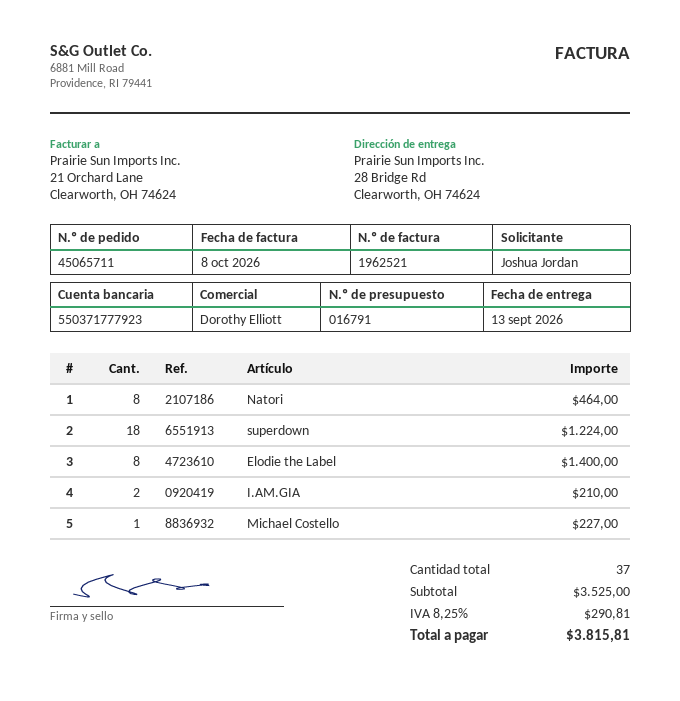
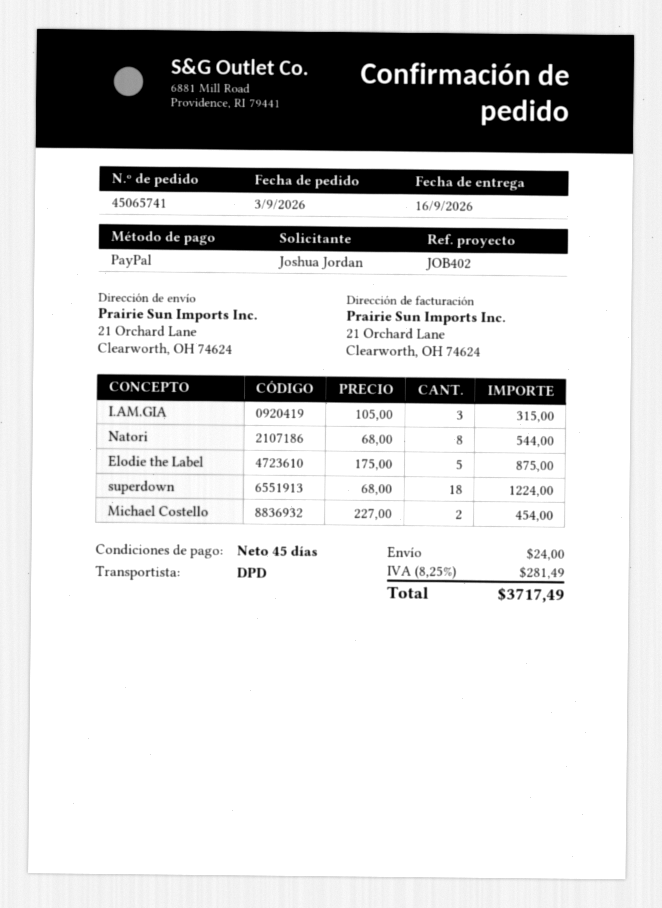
order number: 45065711 -> 45065741
delivery date: 2026-09-13 -> 2026-09-16
ship to: 28 Bridge Rd, Clearworth, OH 74624 -> 21 Orchard Lane, Clearworth, OH 74624
Natori: 8 for 464.00 -> 8 for 544.00
Elodie the Label: 8 for 1400.00 -> 5 for 875.00
I.AM.GIA: 2 for 210.00 -> 3 for 315.00
Michael Costello: 1 for 227.00 -> 2 for 454.00
shipping: none -> 24.00
tax: 8.25% = 290.81 -> 8.25% = 281.49
total: 3815.81 -> 3717.49

